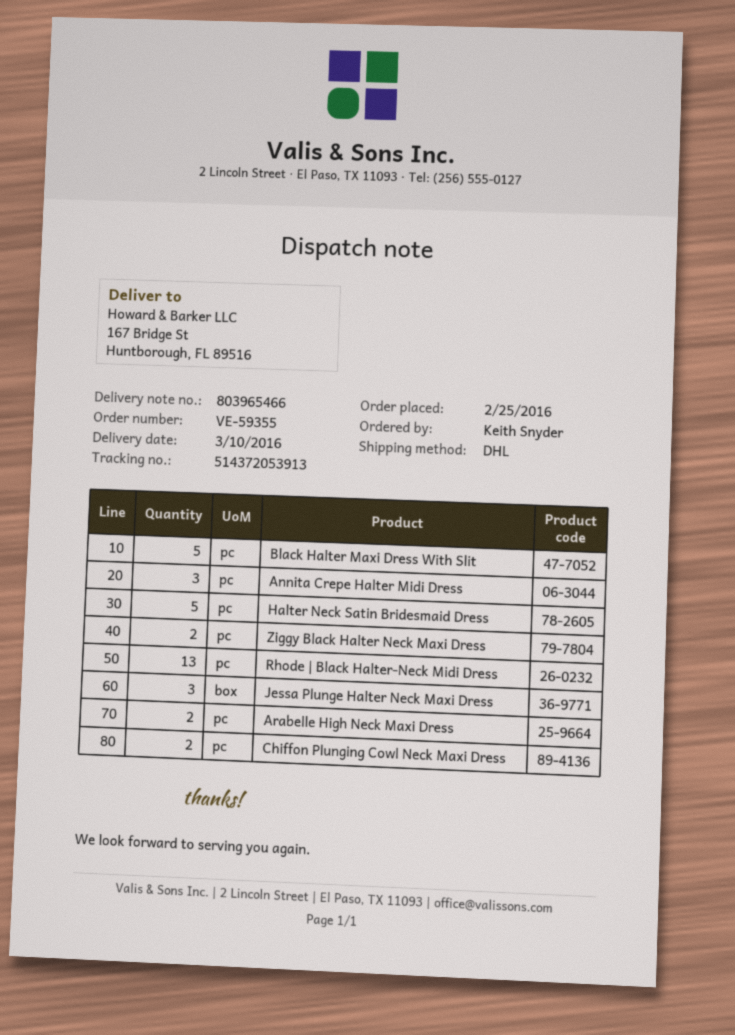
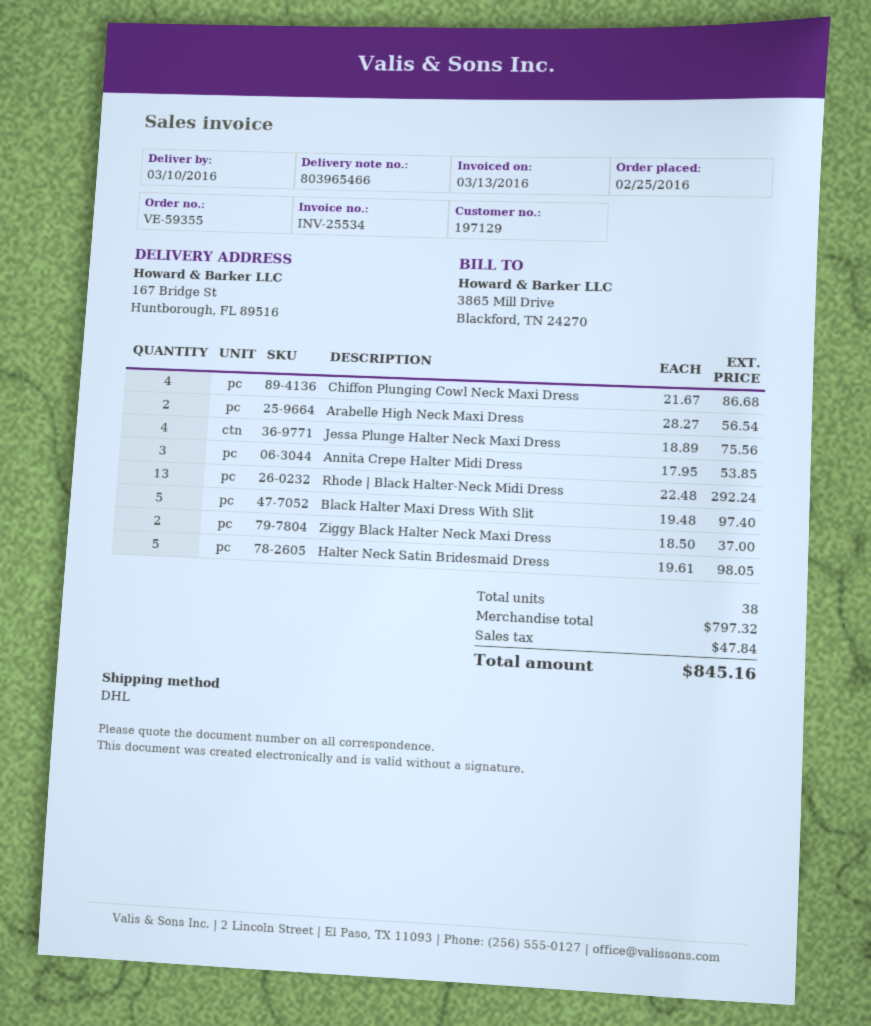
Jessa Plunge Halter Neck Maxi Dress: 3 -> 4
Chiffon Plunging Cowl Neck Maxi Dress: 2 -> 4

